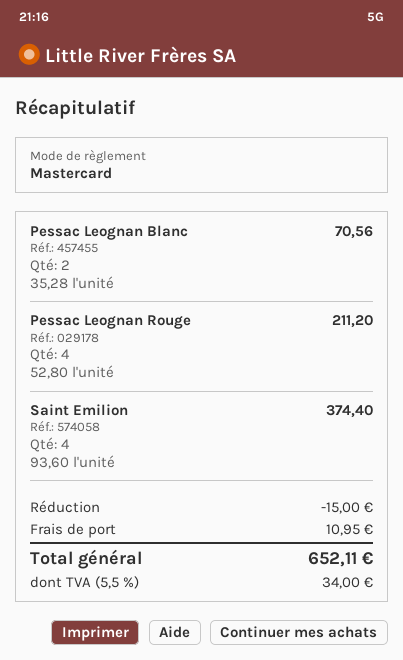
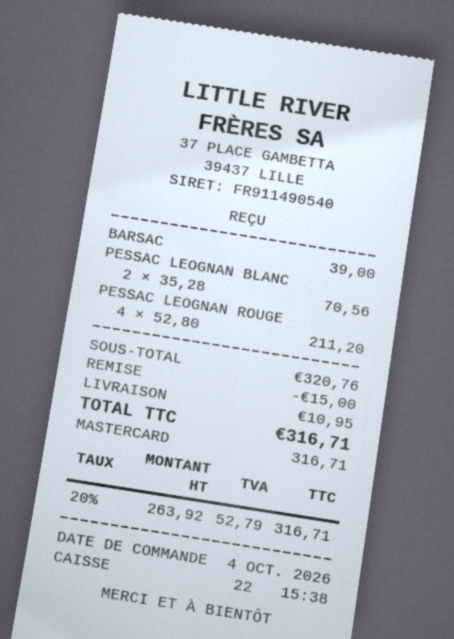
Saint Emilion: 4 x 93.60 = 374.40 -> none
BARSAC: none -> 1 x 39.00 = 39.00
tax: 5.5% = 34.00 -> 20% = 52.79
total: 652.11 -> 316.71

